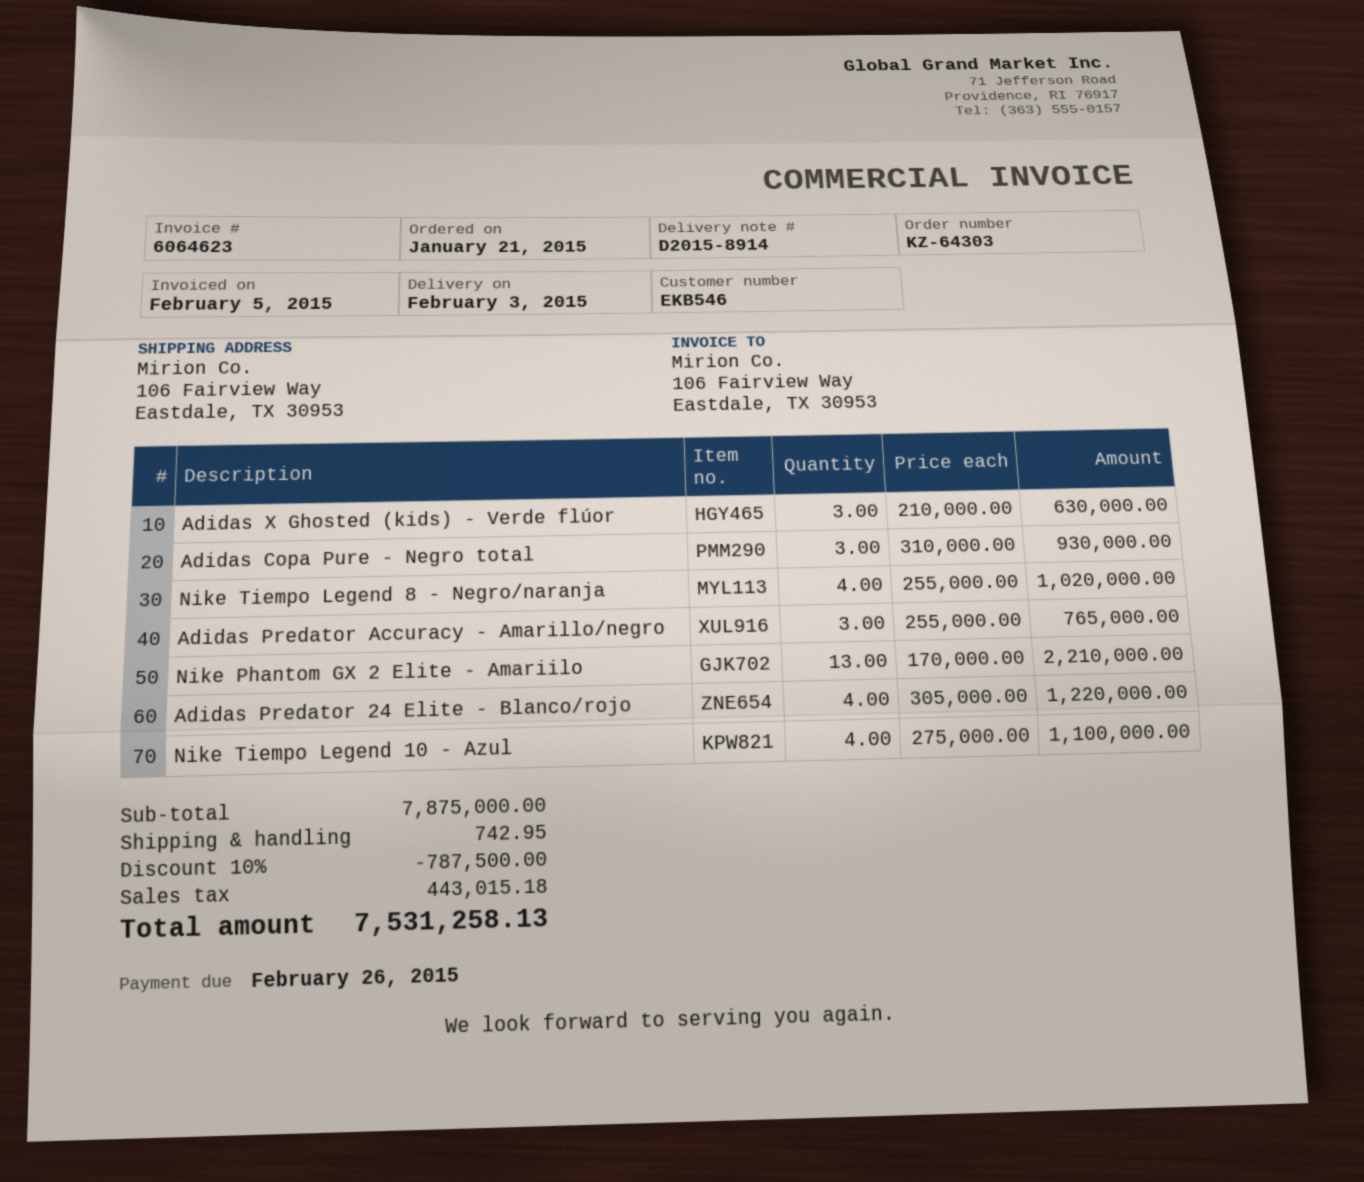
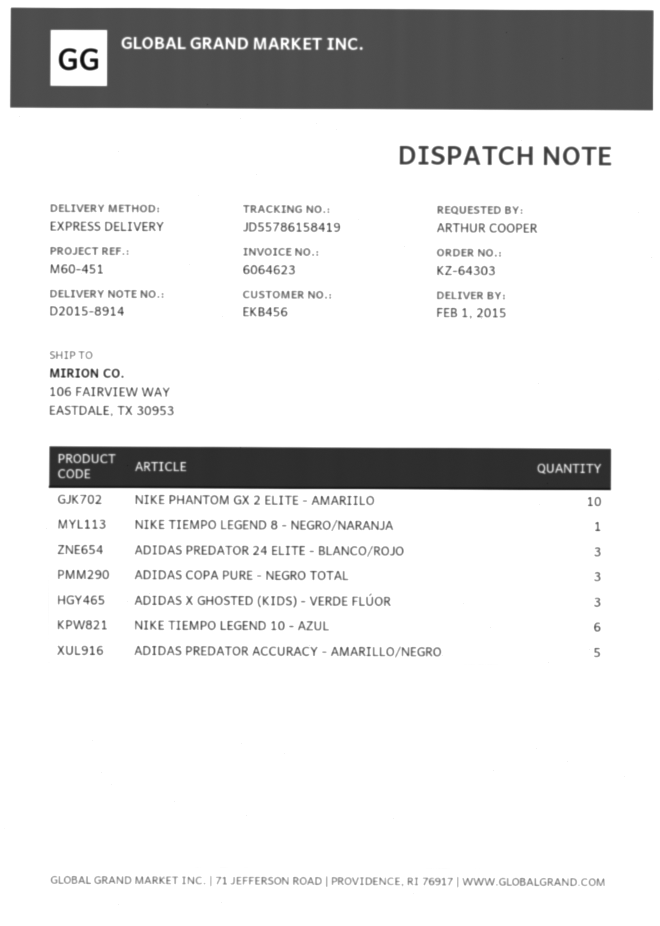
delivery date: 2015-02-03 -> 2015-02-01
customer number: EKB546 -> EKB456
Nike Tiempo Legend 8 - Negro/naranja: 4 -> 1
Adidas Predator Accuracy - Amarillo/negro: 3 -> 5
Nike Phantom GX 2 Elite - Amariilo: 13 -> 10
Adidas Predator 24 Elite - Blanco/rojo: 4 -> 3
Nike Tiempo Legend 10 - Azul: 4 -> 6

